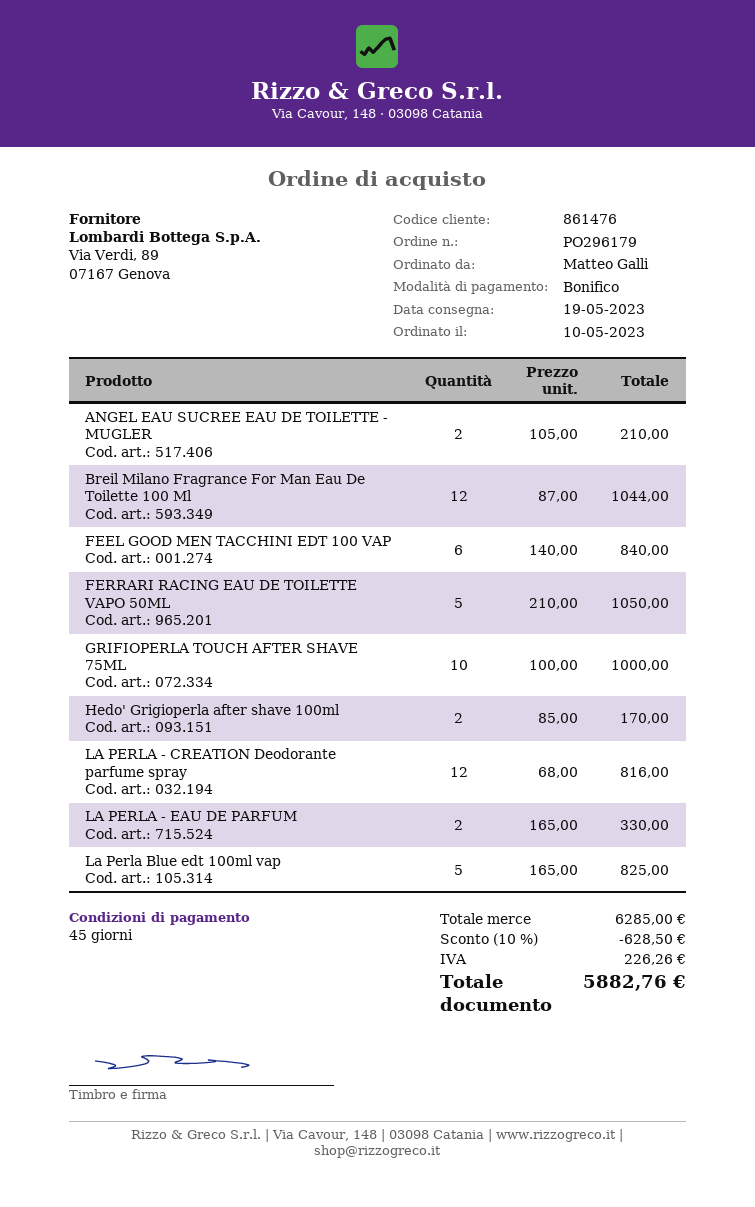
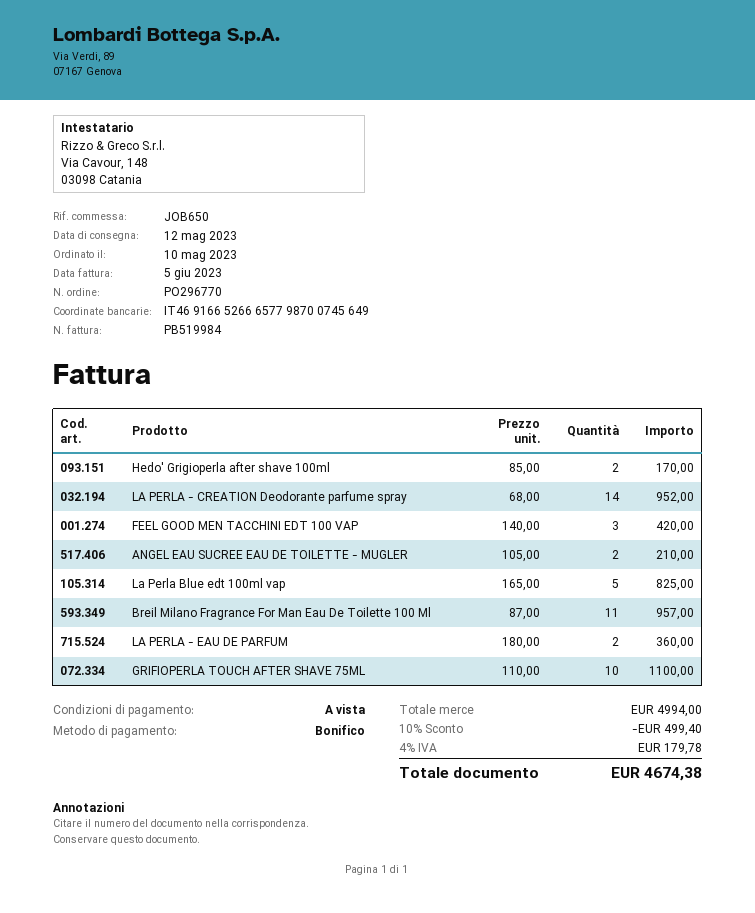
order number: PO296179 -> PO296770
delivery date: 2023-05-19 -> 2023-05-12
payment terms: 45 days -> on receipt
Breil Milano Fragrance For Man Eau De Toilette 100 Ml: 12 x 87.00 = 1044.00 -> 11 x 87.00 = 957.00
FEEL GOOD MEN TACCHINI EDT 100 VAP: 6 x 140.00 = 840.00 -> 3 x 140.00 = 420.00
FERRARI RACING EAU DE TOILETTE VAPO 50ML: 5 x 210.00 = 1050.00 -> none
GRIFIOPERLA TOUCH AFTER SHAVE 75ML: 10 x 100.00 = 1000.00 -> 10 x 110.00 = 1100.00
LA PERLA - CREATION Deodorante parfume spray: 12 x 68.00 = 816.00 -> 14 x 68.00 = 952.00
LA PERLA - EAU DE PARFUM: 2 x 165.00 = 330.00 -> 2 x 180.00 = 360.00
subtotal: 6285.00 -> 4994.00
discount: 10% = 628.50 -> 10% = 499.40
tax: 226.26 -> 179.78
total: 5882.76 -> 4674.38

